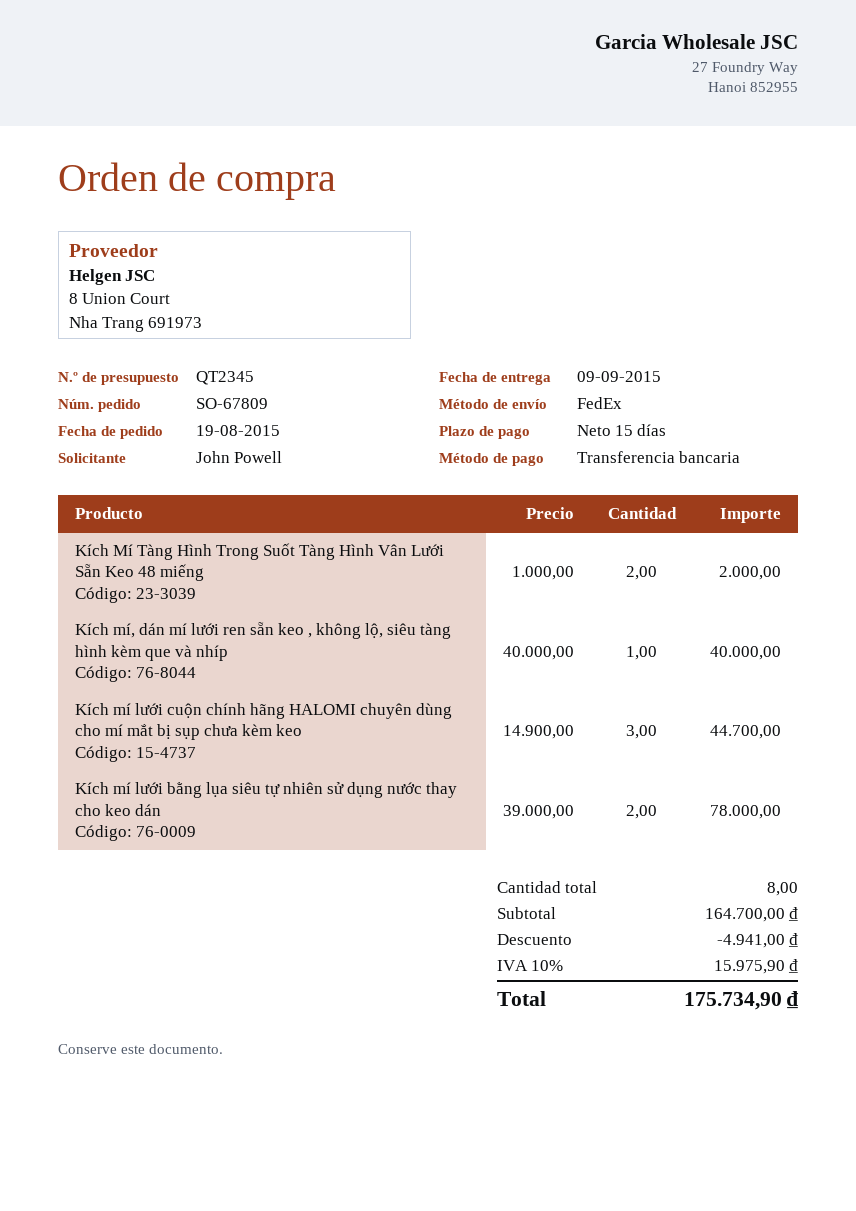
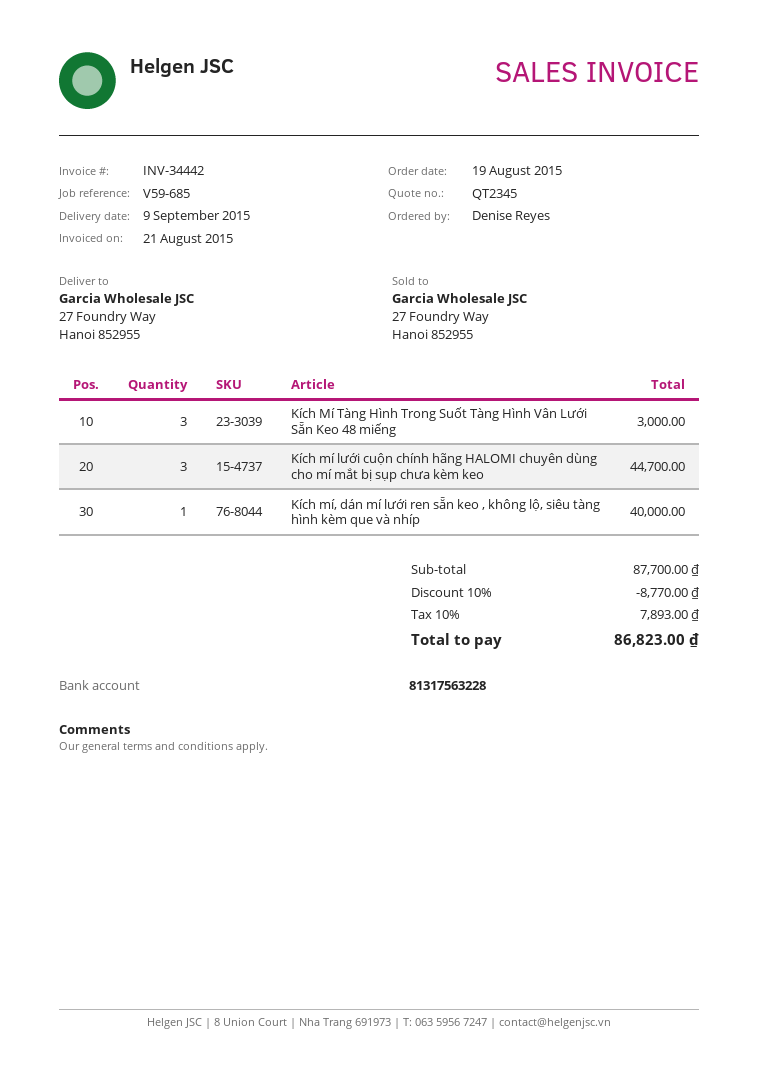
ordered by: John Powell -> Denise Reyes
Kích Mí Tàng Hình Trong Suốt Tàng Hình Vân Lưới Sẵn Keo 48 miếng: 2 for 2000.00 -> 3 for 3000.00
Kích mí lưới bằng lụa siêu tự nhiên sử dụng nước thay cho keo dán: 2 for 78000.00 -> none
subtotal: 164700.00 -> 87700.00
discount: 4941.00 -> 8770.00
tax: 10% = 15975.90 -> 10% = 7893.00
total: 175734.90 -> 86823.00

